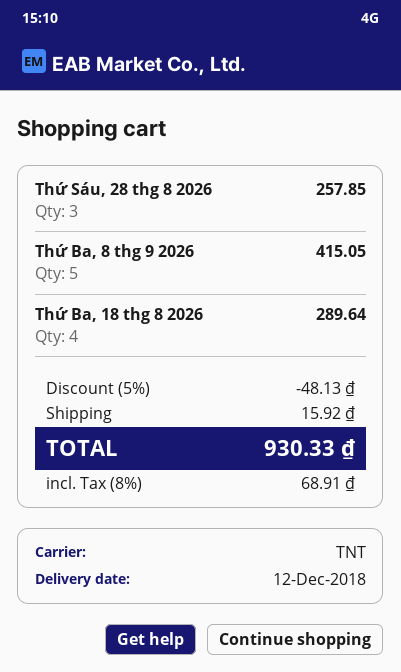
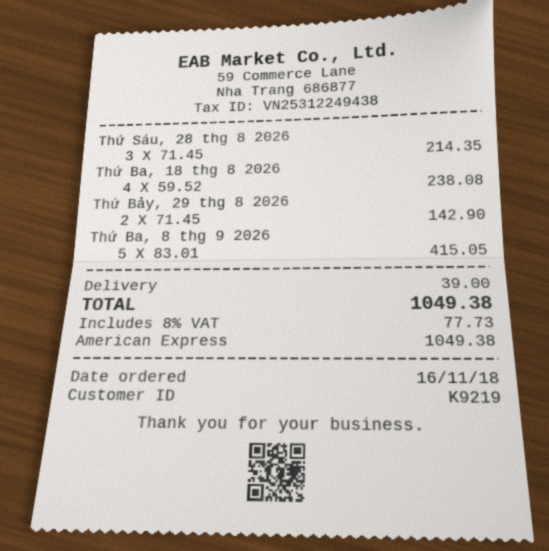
Thứ Sáu, 28 thg 8 2026: 3 for 257.85 -> 3 for 214.35
Thứ Ba, 18 thg 8 2026: 4 for 289.64 -> 4 for 238.08
Thứ Bảy, 29 thg 8 2026: none -> 2 for 142.90
discount: 5% = 48.13 -> none
shipping: 15.92 -> 39.00
tax: 8% = 68.91 -> 8% = 77.73
total: 930.33 -> 1049.38

